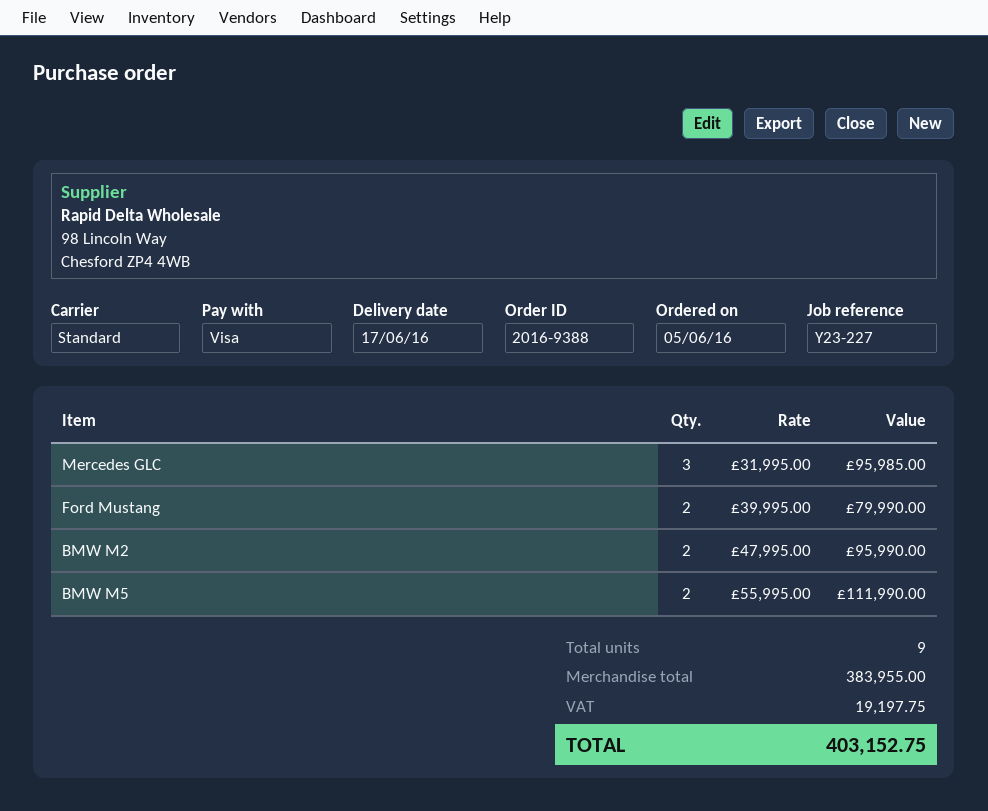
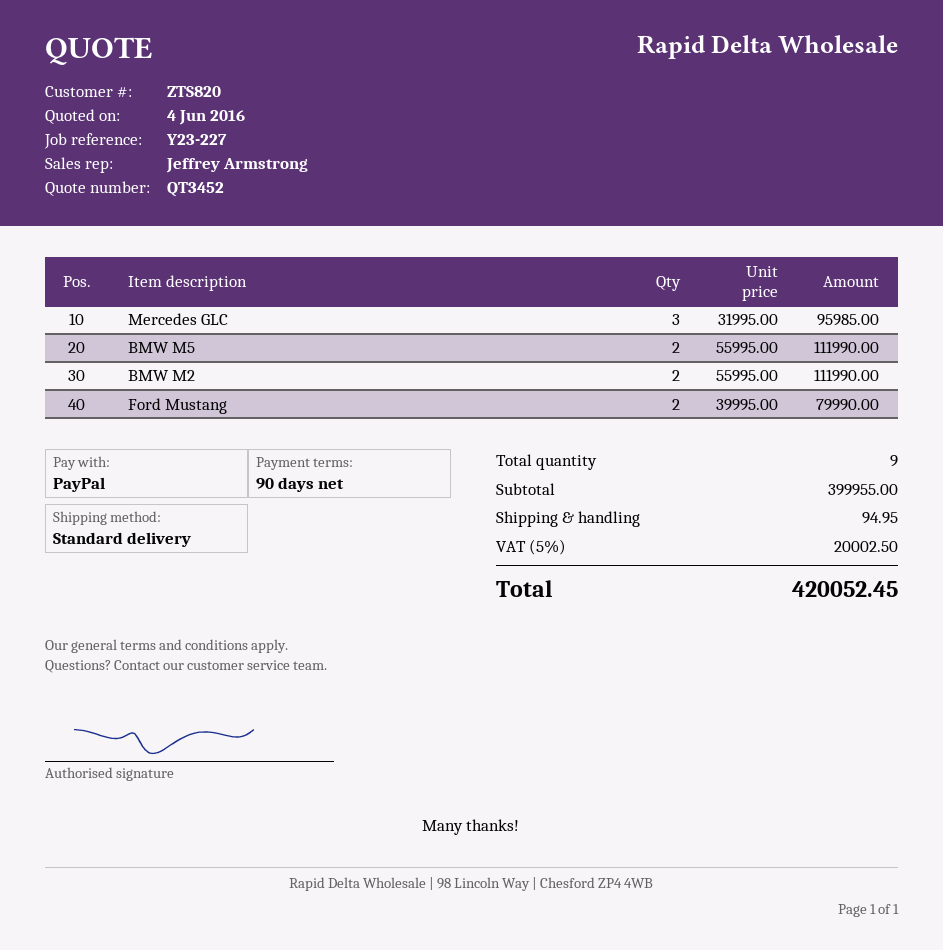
payment method: Visa -> PayPal
BMW M2: 2 x 47995.00 = 95990.00 -> 2 x 55995.00 = 111990.00
subtotal: 383955.00 -> 399955.00
shipping: none -> 94.95
tax: 19197.75 -> 20002.50
total: 403152.75 -> 420052.45

